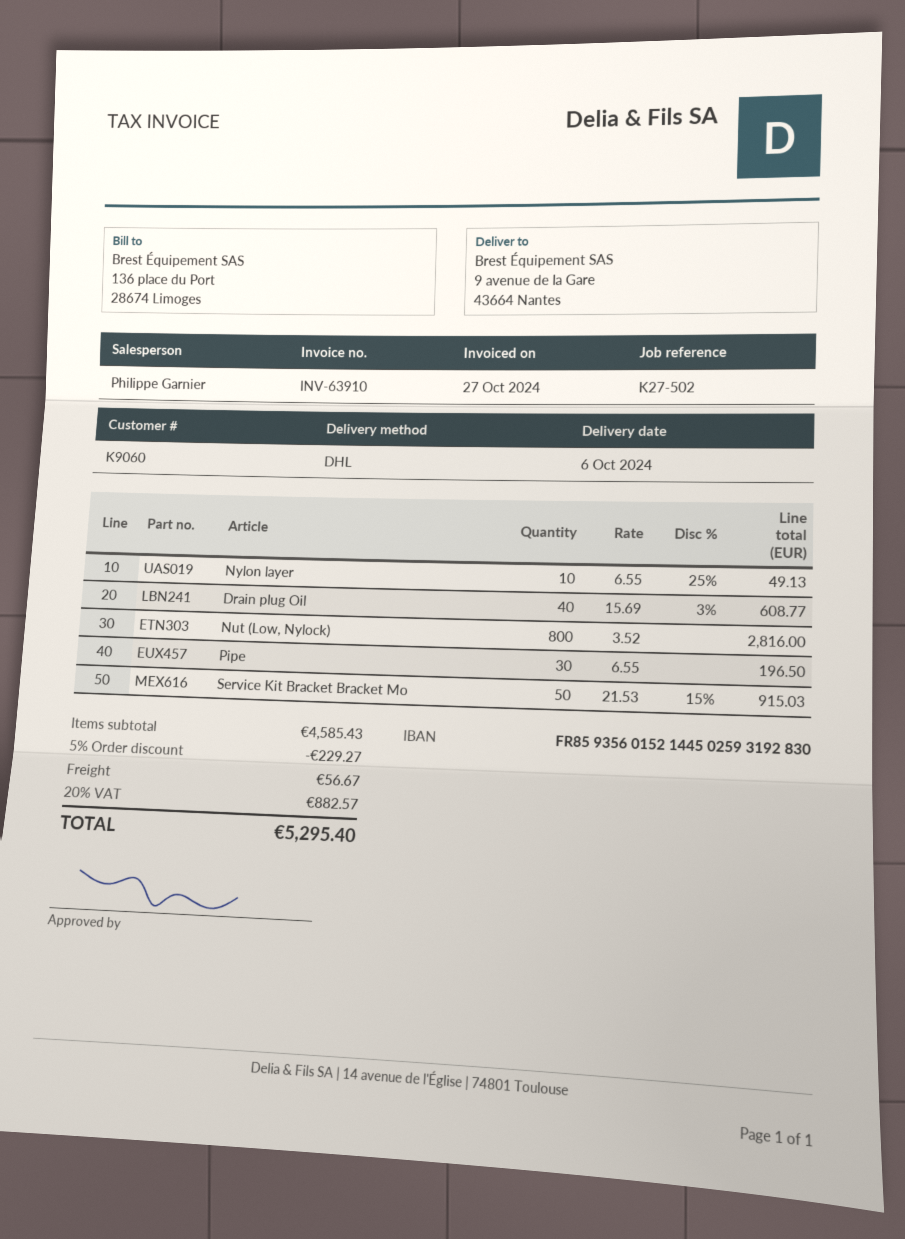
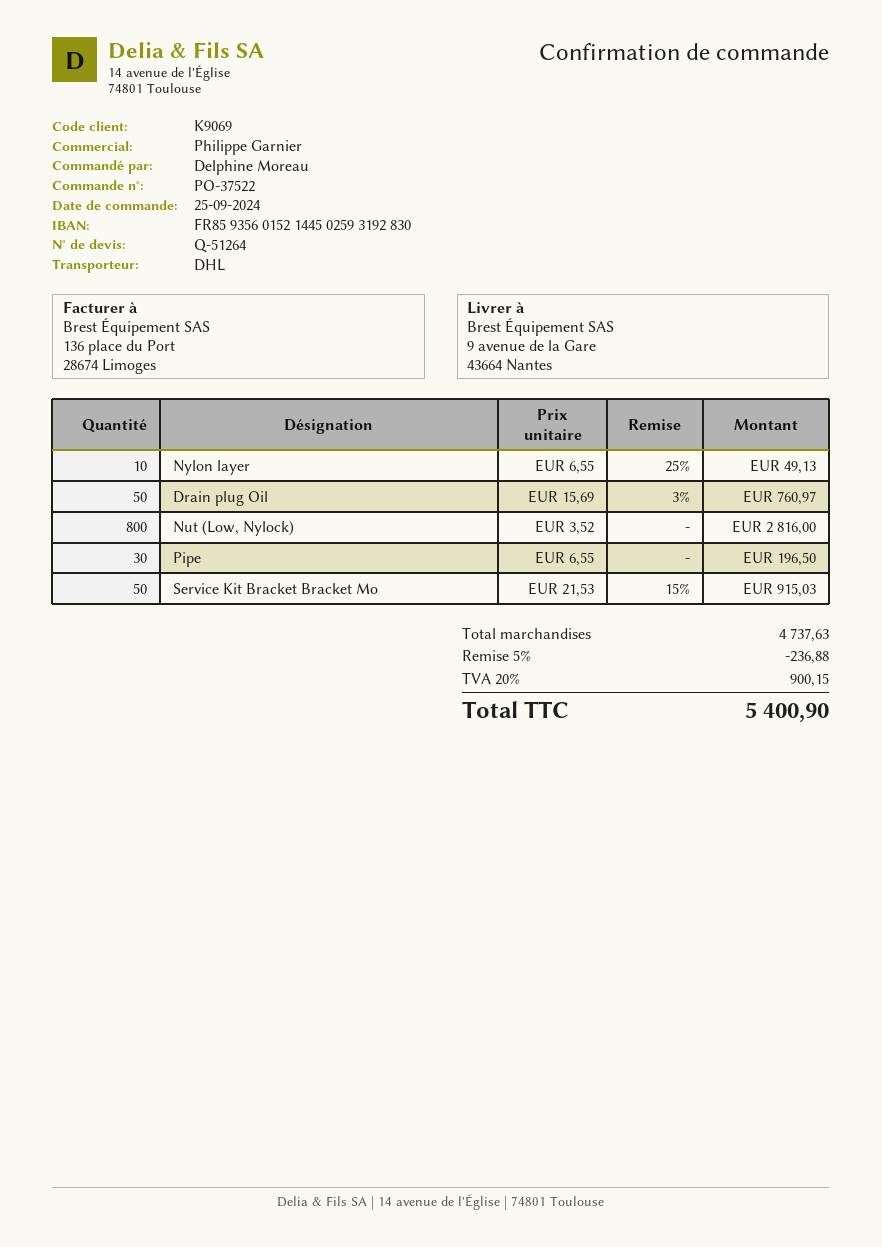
customer number: K9060 -> K9069
Drain plug Oil: 40 x 15.69 - 3% = 608.77 -> 50 x 15.69 - 3% = 760.97
subtotal: 4585.43 -> 4737.63
discount: 5% = 229.27 -> 5% = 236.88
shipping: 56.67 -> none
tax: 20% = 882.57 -> 20% = 900.15
total: 5295.40 -> 5400.90

